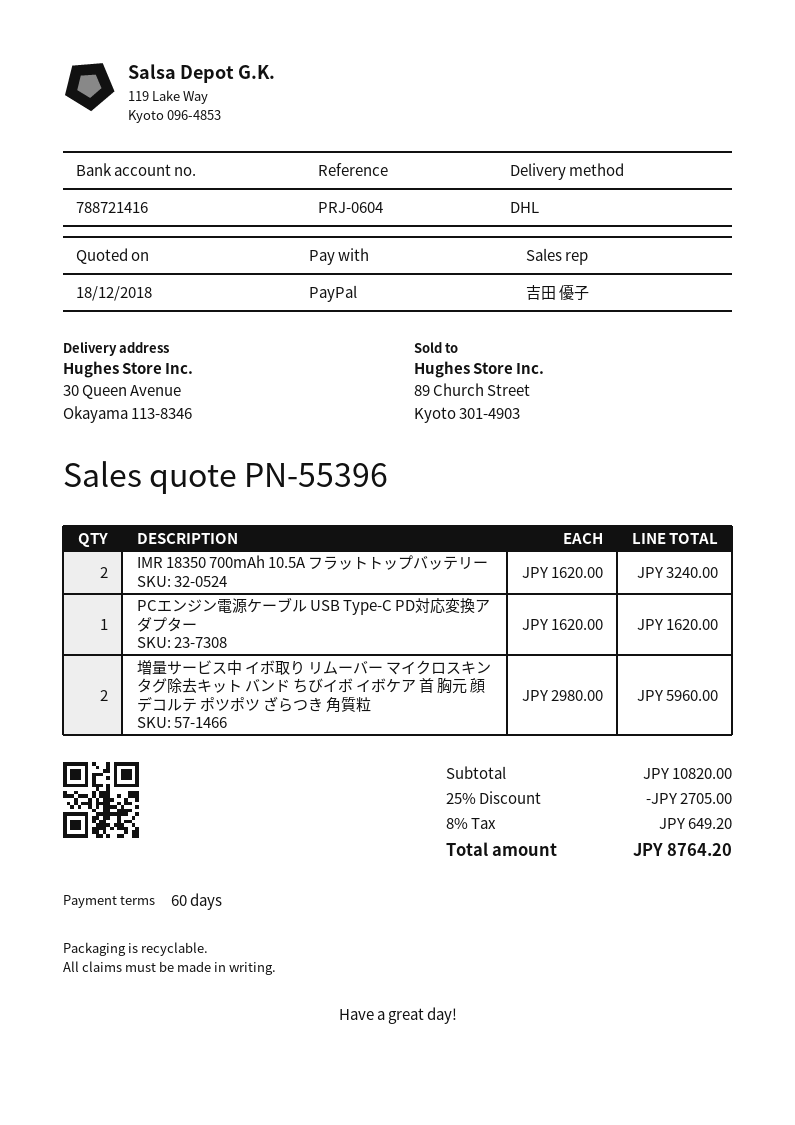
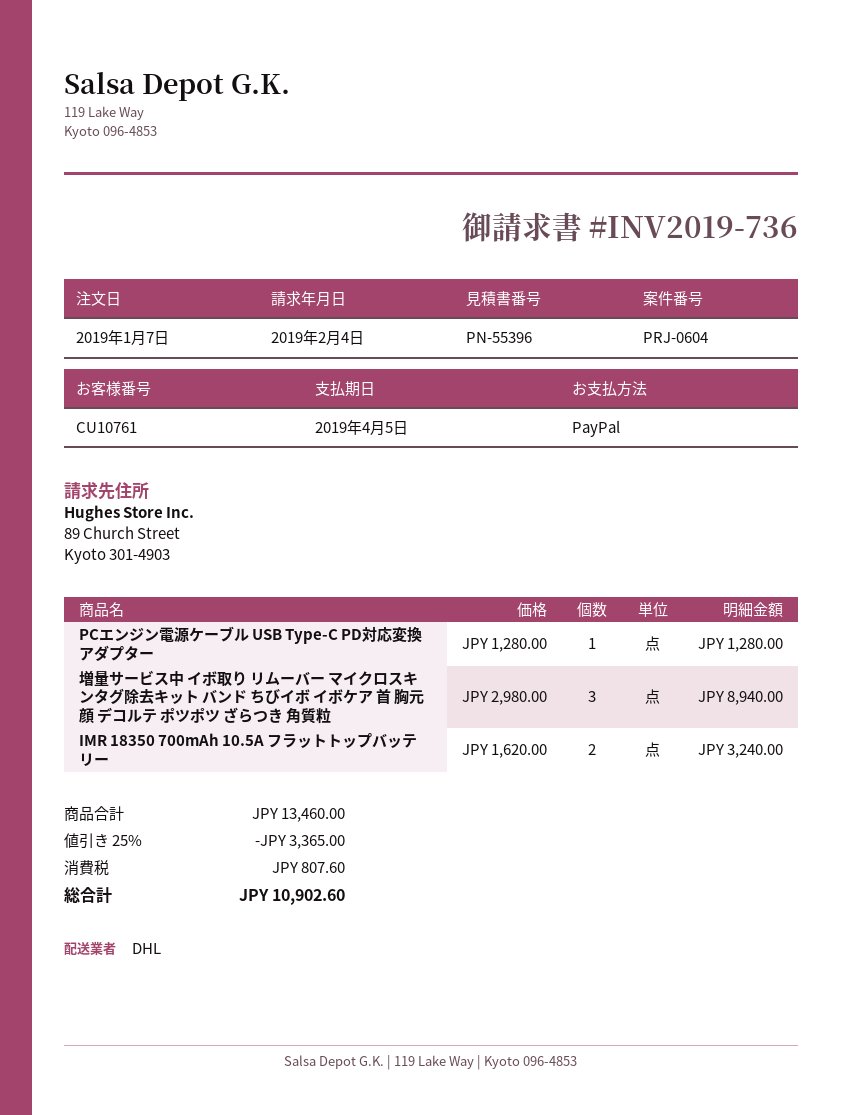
PCエンジン電源ケーブル USB Type-C PD対応変換アダプター: 1 x 1620.00 = 1620.00 -> 1 x 1280.00 = 1280.00
増量サービス中 イボ取り リムーバー マイクロスキンタグ除去キット バンド ちびイボ イボケア 首 胸元 顔 デコルテ ポツポツ ざらつき 角質粒: 2 x 2980.00 = 5960.00 -> 3 x 2980.00 = 8940.00
subtotal: 10820.00 -> 13460.00
discount: 25% = 2705.00 -> 25% = 3365.00
tax: 649.20 -> 807.60
total: 8764.20 -> 10902.60

